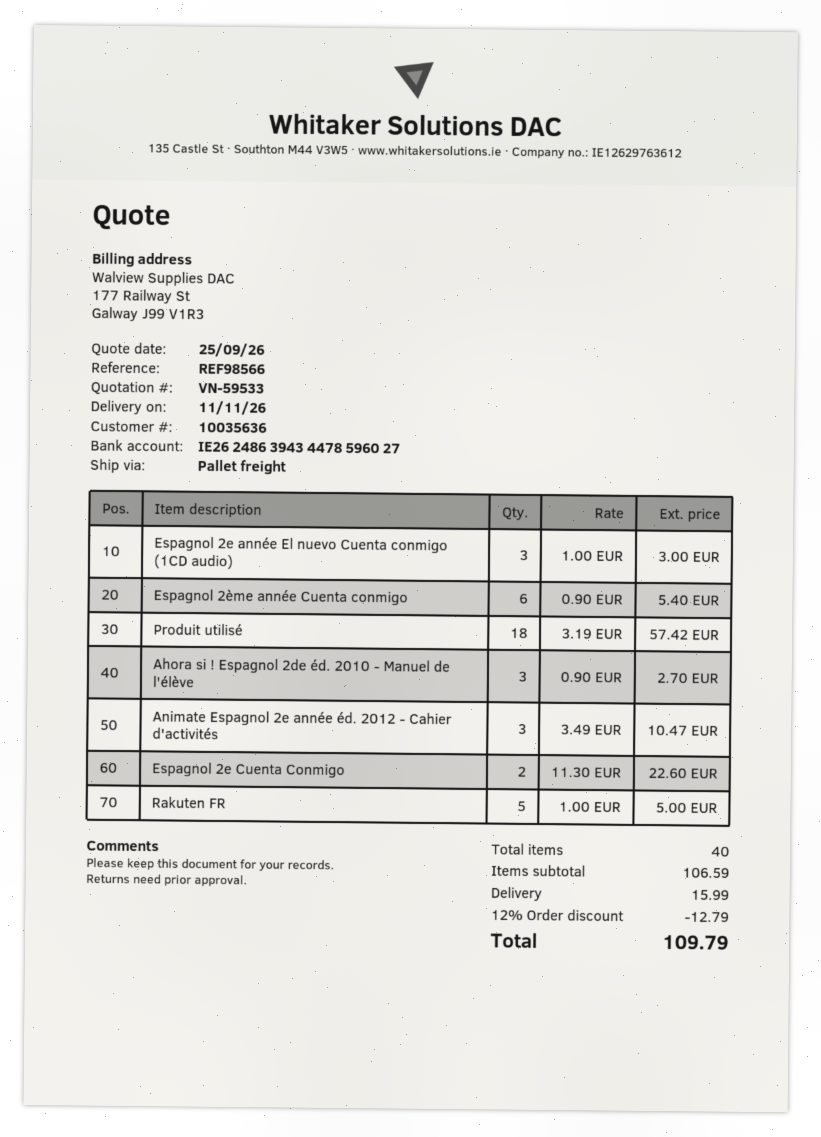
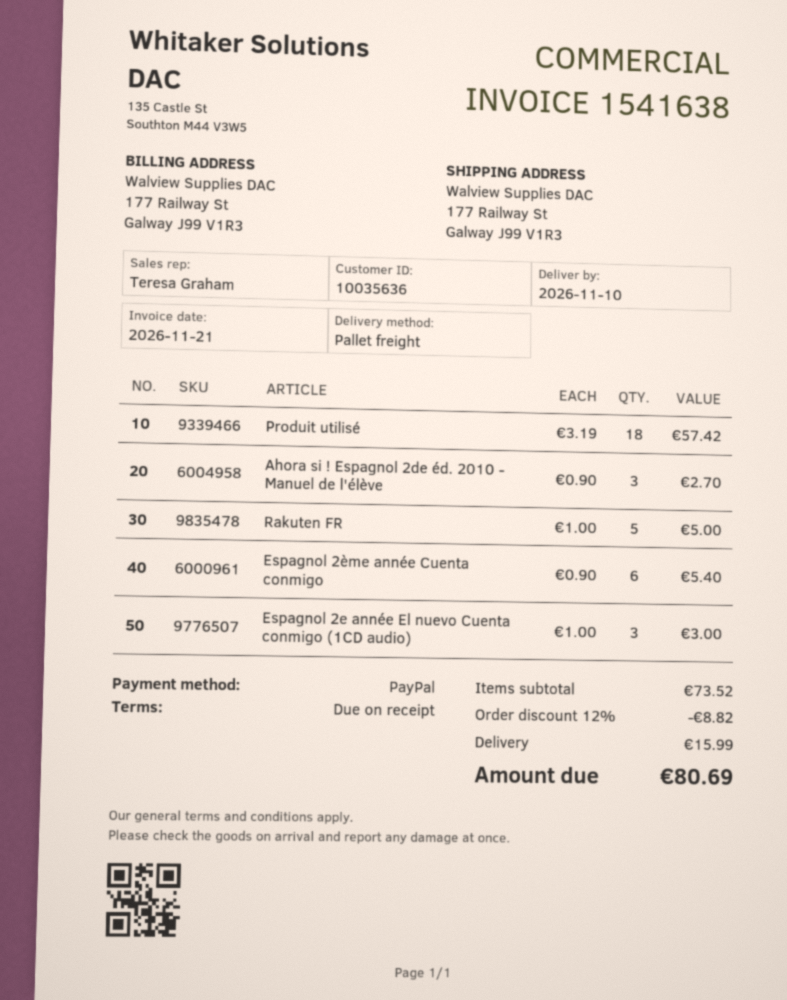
delivery date: 2026-11-11 -> 2026-11-10
Animate Espagnol 2e année éd. 2012 - Cahier d'activités: 3 x 3.49 = 10.47 -> none
Espagnol 2e Cuenta Conmigo: 2 x 11.30 = 22.60 -> none
subtotal: 106.59 -> 73.52
discount: 12% = 12.79 -> 12% = 8.82
total: 109.79 -> 80.69

